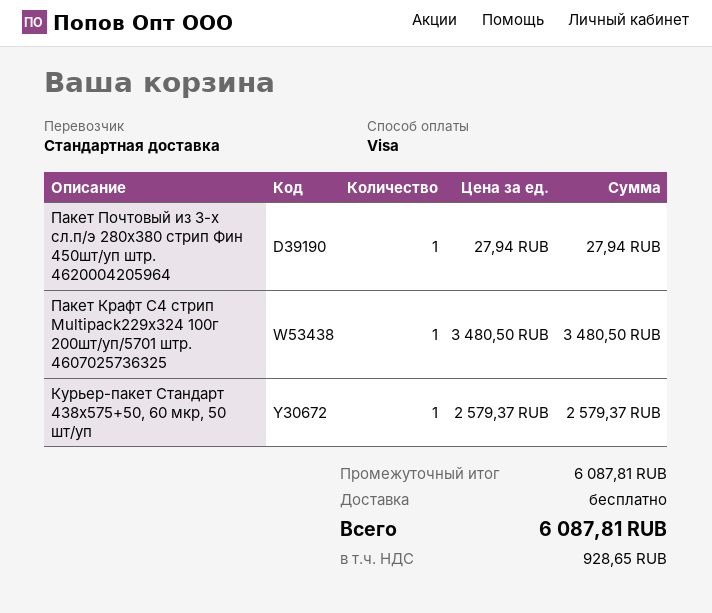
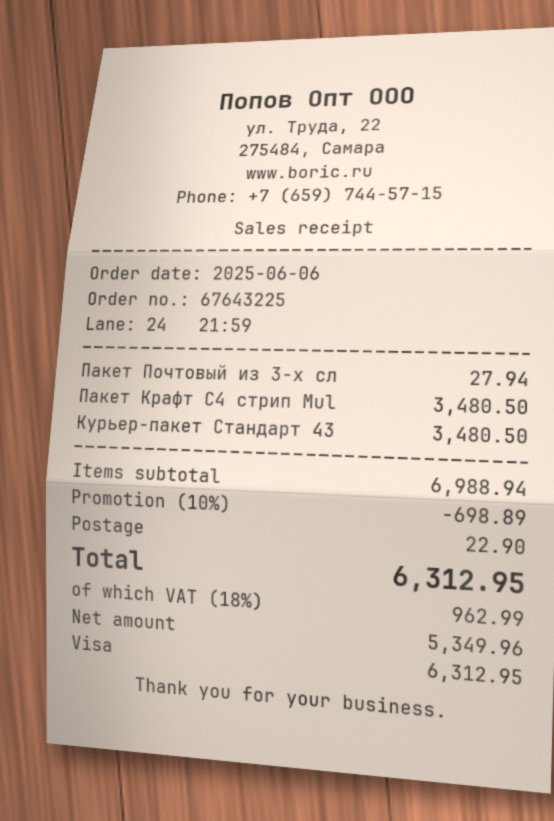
Курьер-пакет Стандарт 438x575+50, 60 мкр, 50 шт/уп: 1 x 2579.37 = 2579.37 -> 1 x 3480.50 = 3480.50
subtotal: 6087.81 -> 6988.94
discount: none -> 10% = 698.89
shipping: 0.00 -> 22.90
tax: 928.65 -> 962.99
total: 6087.81 -> 6312.95

